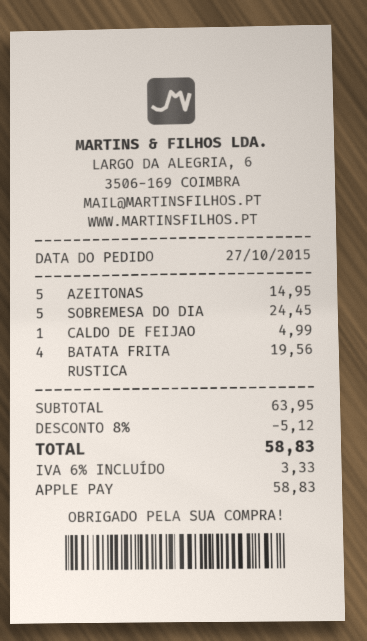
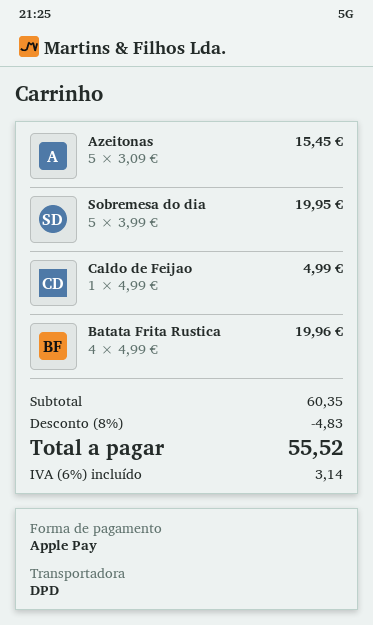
AZEITONAS: 5 for 14.95 -> 5 for 15.45
SOBREMESA DO DIA: 5 for 24.45 -> 5 for 19.95
BATATA FRITA RUSTICA: 4 for 19.56 -> 4 for 19.96
subtotal: 63.95 -> 60.35
discount: 8% = 5.12 -> 8% = 4.83
tax: 6% = 3.33 -> 6% = 3.14
total: 58.83 -> 55.52

